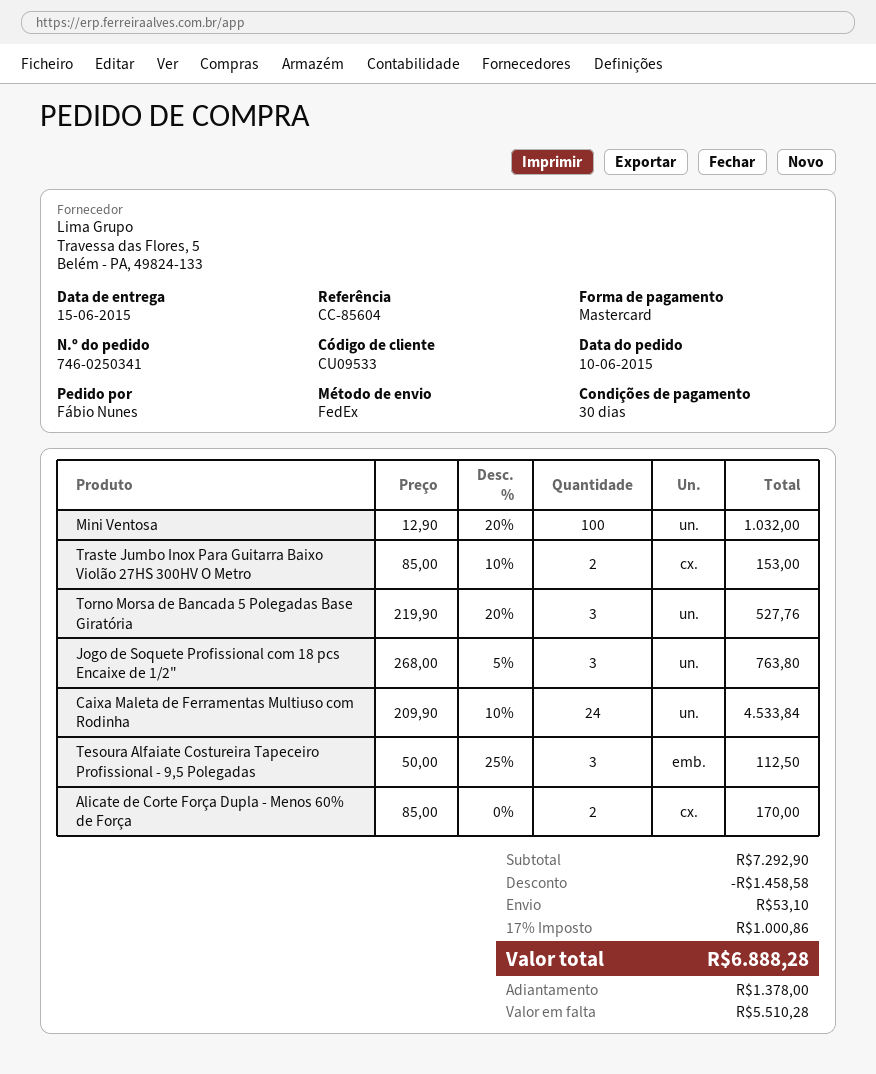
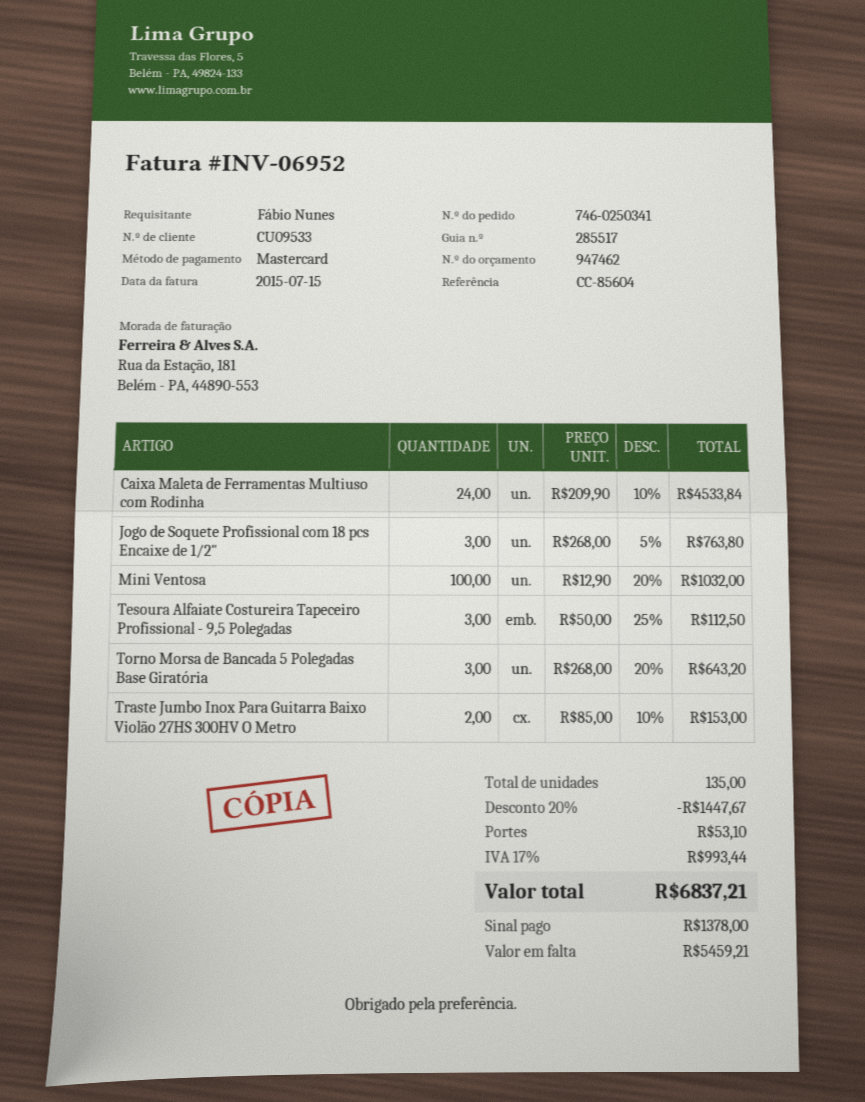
Torno Morsa de Bancada 5 Polegadas Base Giratória: 3 x 219.90 - 20% = 527.76 -> 3 x 268.00 - 20% = 643.20
Alicate de Corte Força Dupla - Menos 60% de Força: 2 x 85.00 = 170.00 -> none
discount: 1458.58 -> 1447.67
tax: 17% = 1000.86 -> 17% = 993.44
total: 6888.28 -> 6837.21
balance: 5510.28 -> 5459.21

